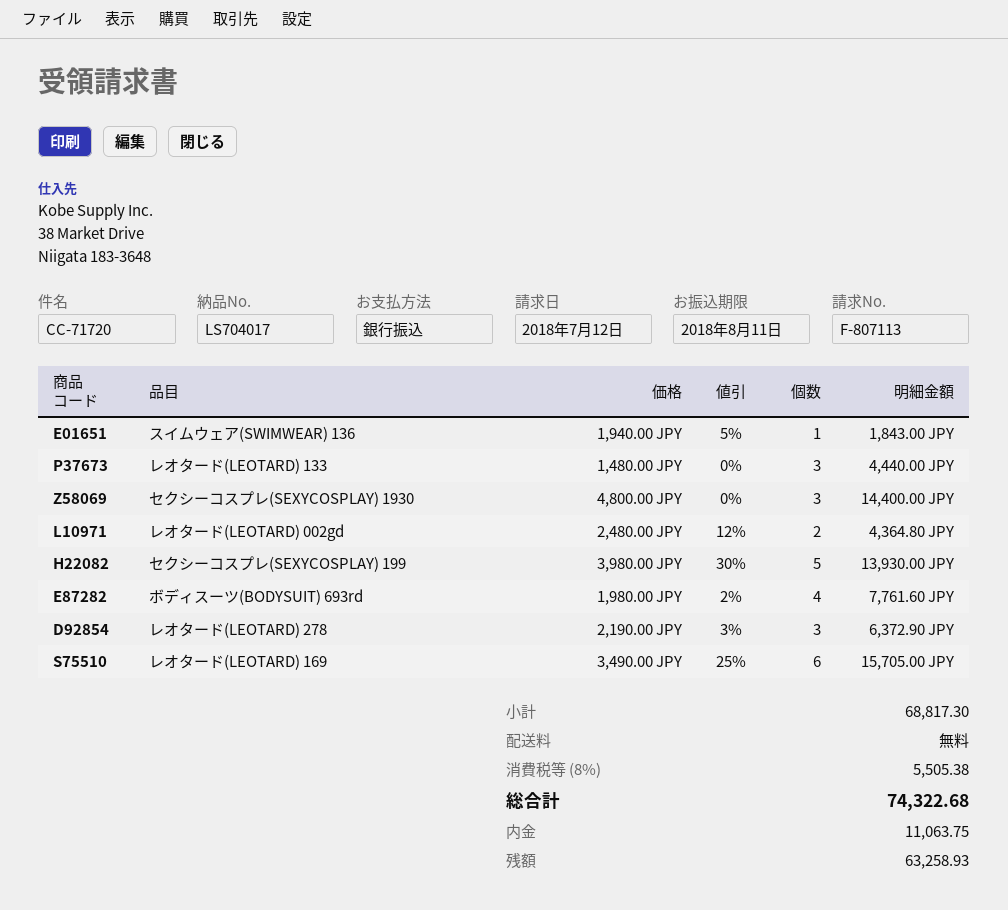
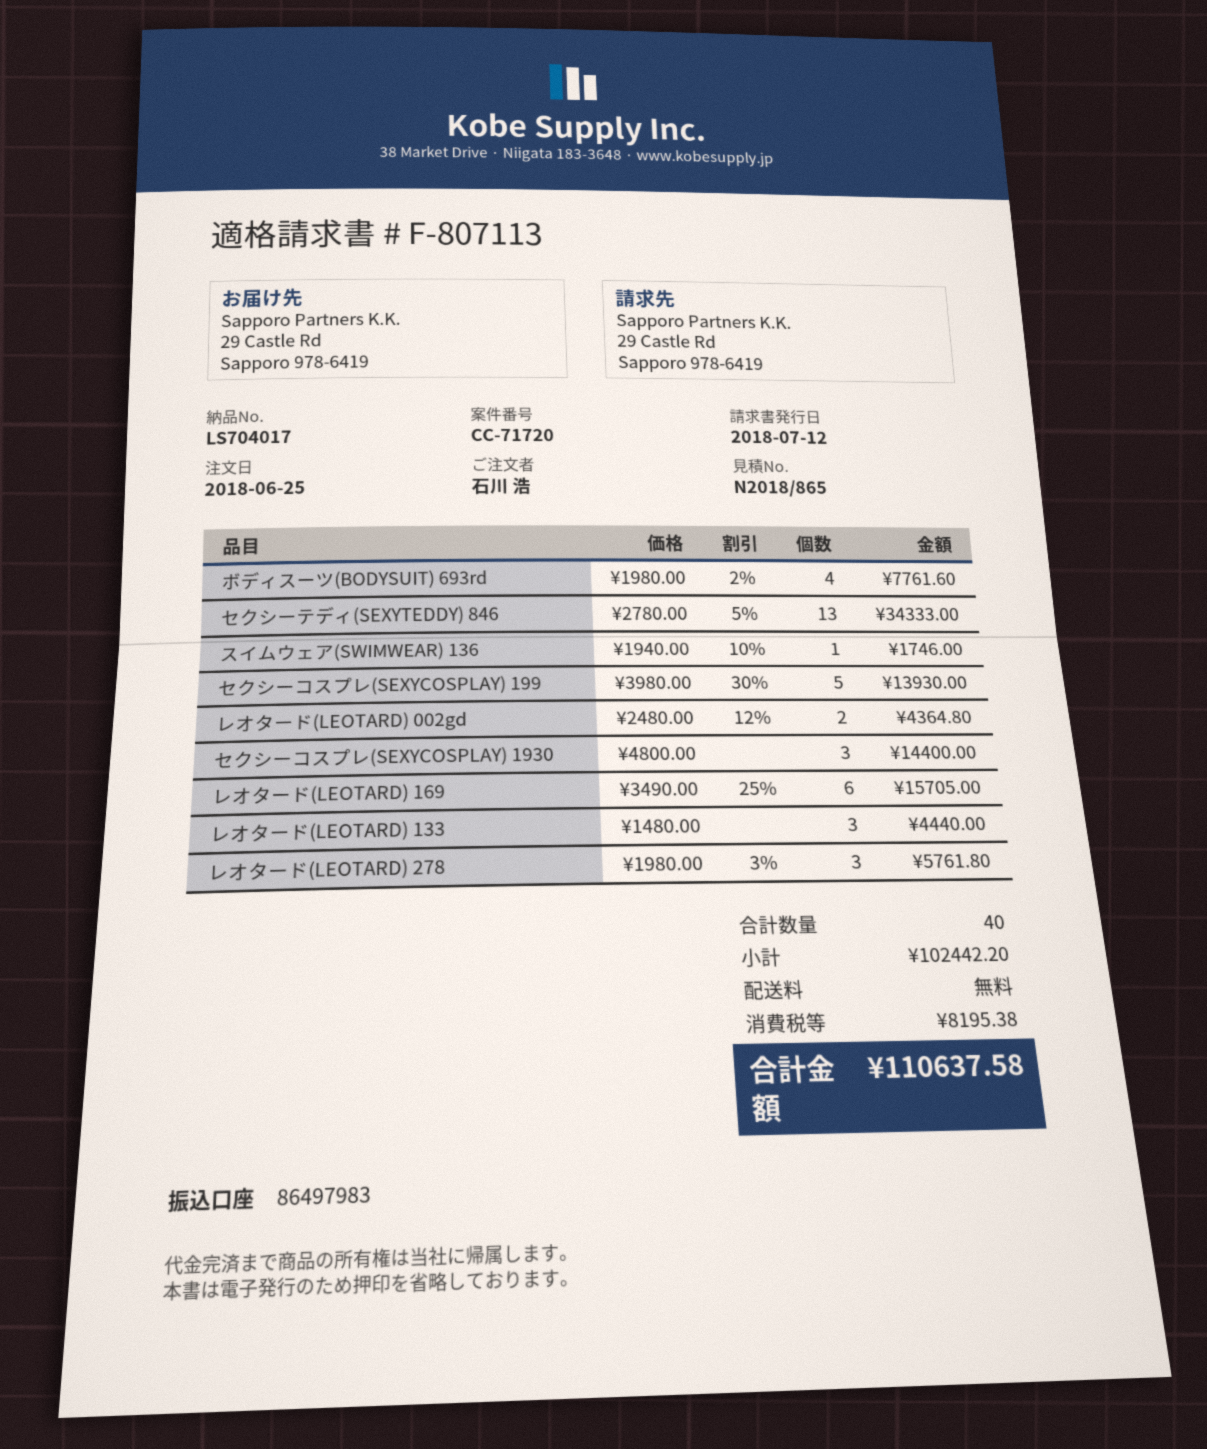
スイムウェア(SWIMWEAR) 136: 1 x 1940.00 - 5% = 1843.00 -> 1 x 1940.00 - 10% = 1746.00
レオタード(LEOTARD) 278: 3 x 2190.00 - 3% = 6372.90 -> 3 x 1980.00 - 3% = 5761.80
セクシーテディ(SEXYTEDDY) 846: none -> 13 x 2780.00 - 5% = 34333.00
subtotal: 68817.30 -> 102442.20
tax: 5505.38 -> 8195.38
total: 74322.68 -> 110637.58

